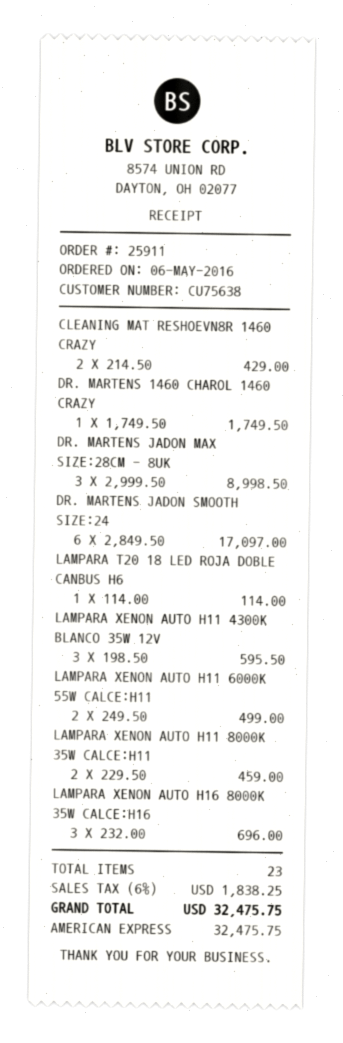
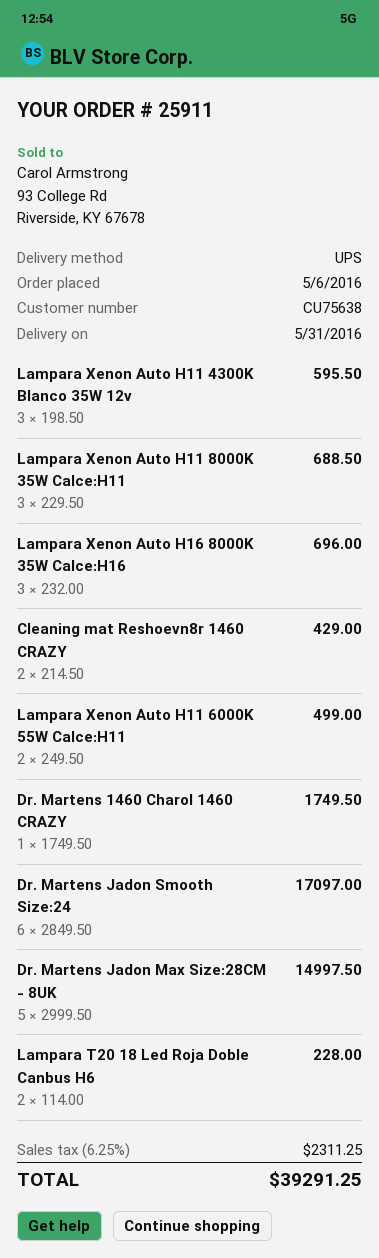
DR. MARTENS JADON MAX SIZE:28CM - 8UK: 3 x 2999.50 = 8998.50 -> 5 x 2999.50 = 14997.50
LAMPARA T20 18 LED ROJA DOBLE CANBUS H6: 1 x 114.00 = 114.00 -> 2 x 114.00 = 228.00
LAMPARA XENON AUTO H11 8000K 35W CALCE:H11: 2 x 229.50 = 459.00 -> 3 x 229.50 = 688.50
tax: 6% = 1838.25 -> 6.25% = 2311.25
total: 32475.75 -> 39291.25

